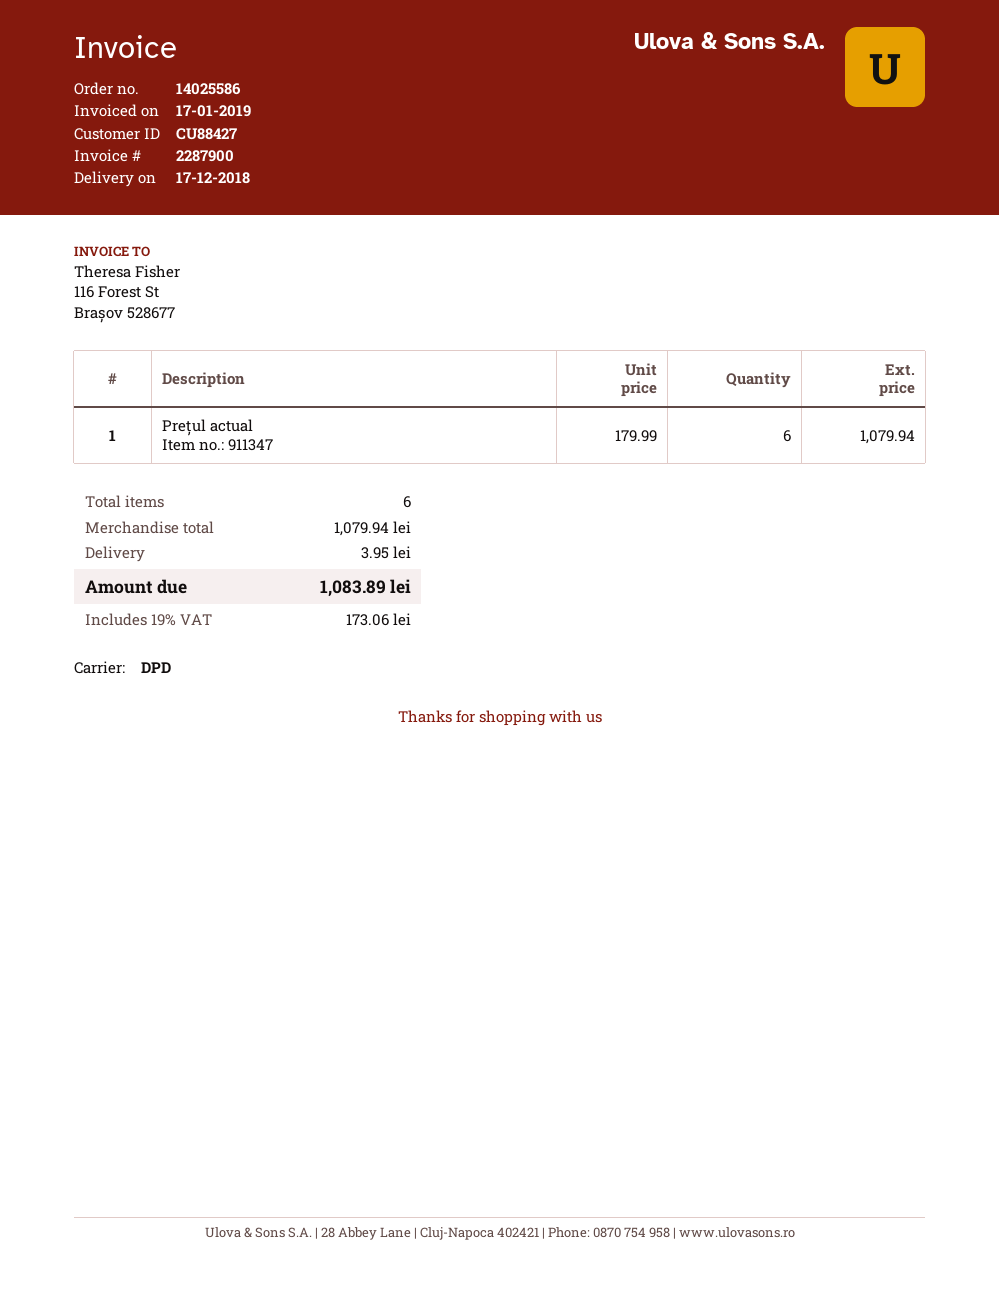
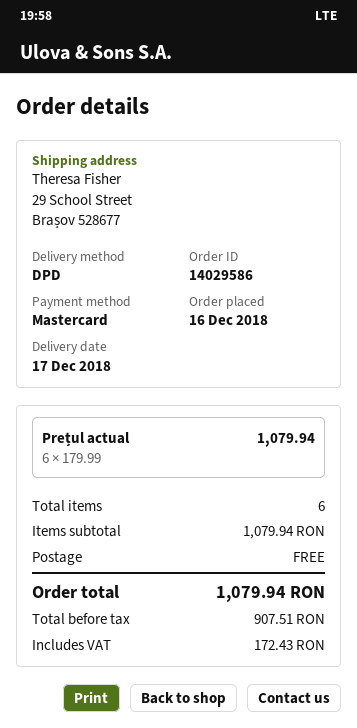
order number: 14025586 -> 14029586
shipping: 3.95 -> 0.00
tax: 173.06 -> 172.43
total: 1083.89 -> 1079.94

